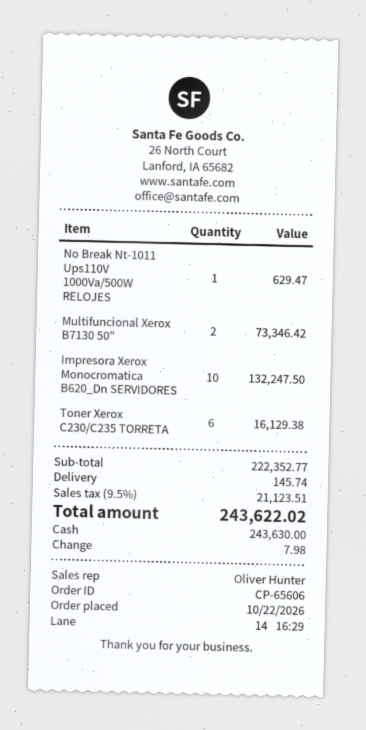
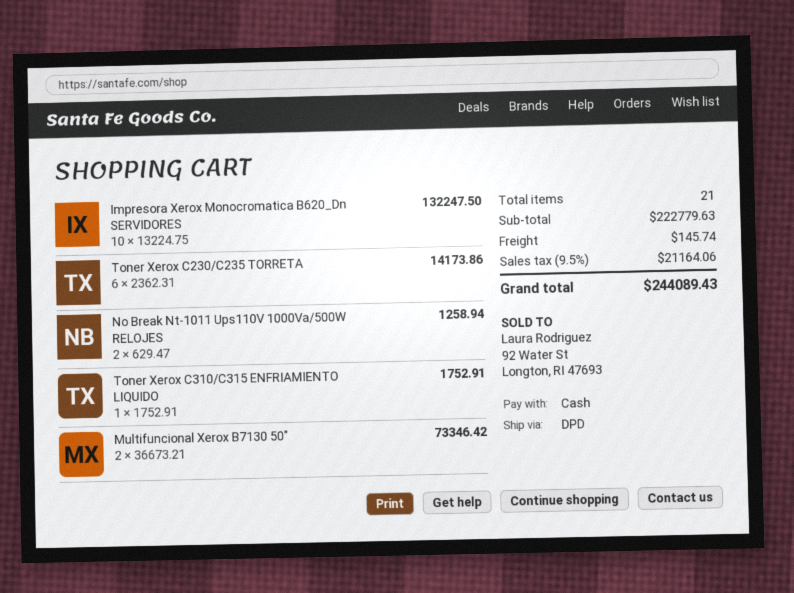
No Break Nt-1011 Ups110V 1000Va/500W RELOJES: 1 for 629.47 -> 2 for 1258.94
Toner Xerox C230/C235 TORRETA: 6 for 16129.38 -> 6 for 14173.86
Toner Xerox C310/C315 ENFRIAMIENTO LIQUIDO: none -> 1 for 1752.91
subtotal: 222352.77 -> 222779.63
tax: 9.5% = 21123.51 -> 9.5% = 21164.06
total: 243622.02 -> 244089.43

